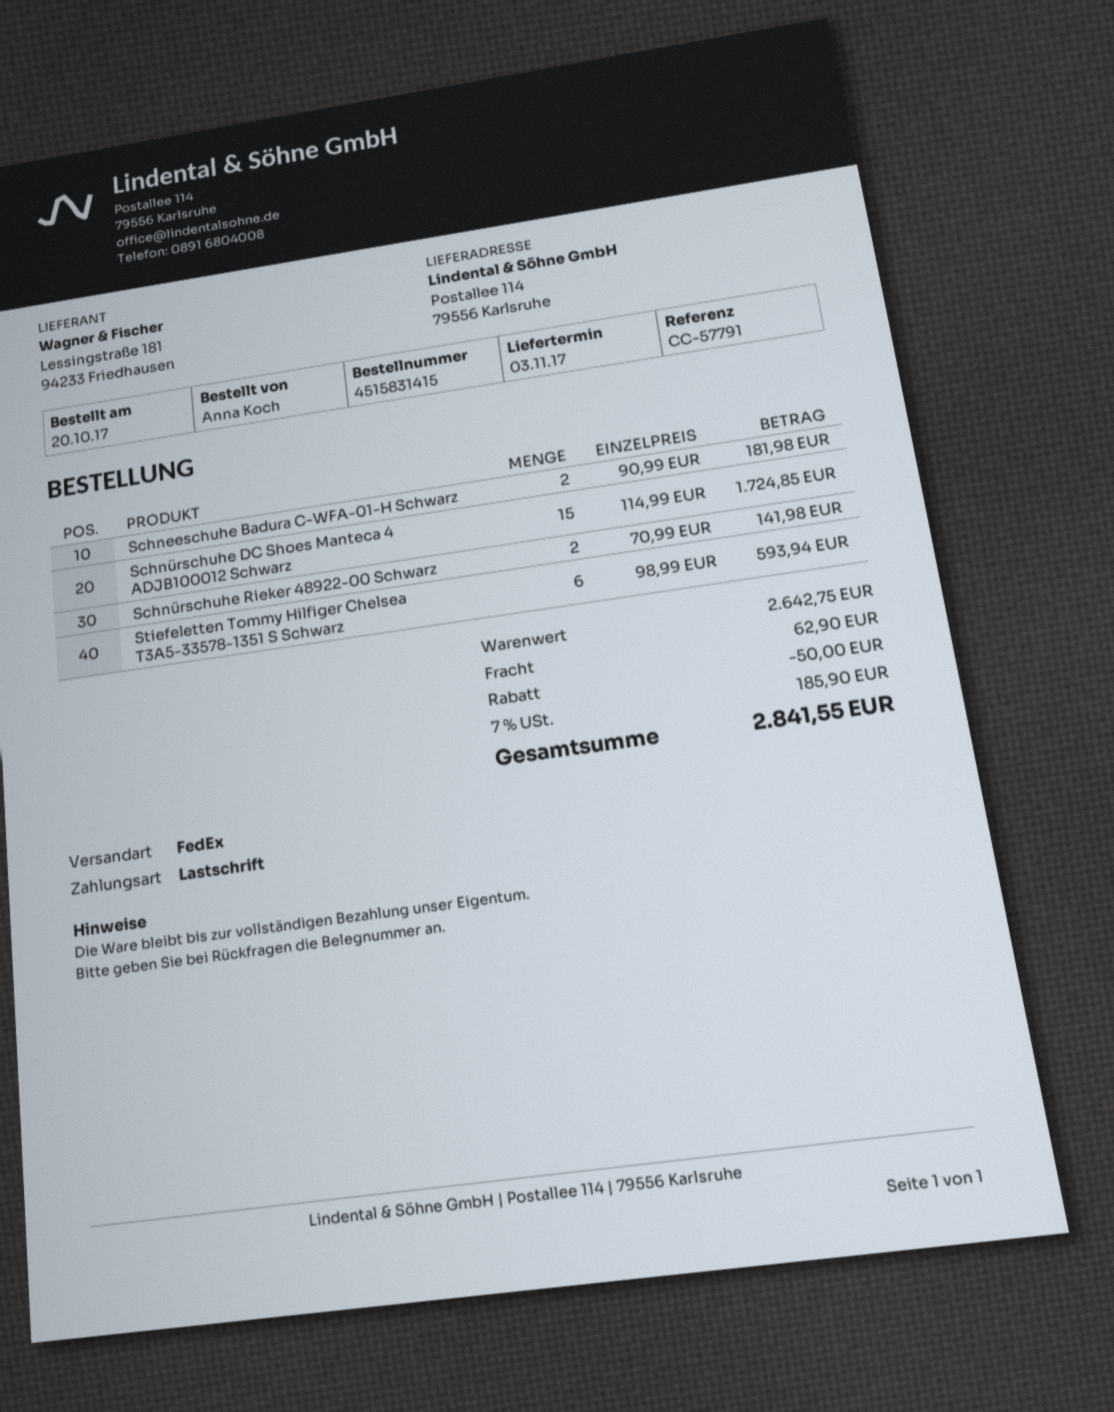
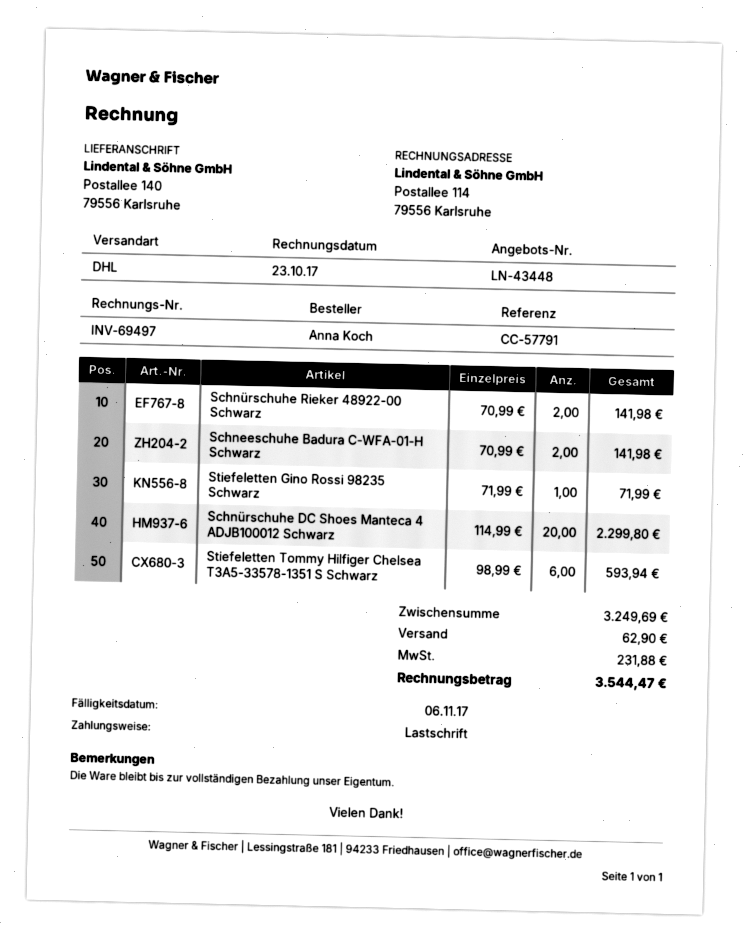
shipping method: FedEx -> DHL
ship to: Postallee 114, 79556 Karlsruhe -> Postallee 140, 79556 Karlsruhe
Schneeschuhe Badura C-WFA-01-H Schwarz: 2 x 90.99 = 181.98 -> 2 x 70.99 = 141.98
Schnürschuhe DC Shoes Manteca 4 ADJB100012 Schwarz: 15 x 114.99 = 1724.85 -> 20 x 114.99 = 2299.80
Stiefeletten Gino Rossi 98235 Schwarz: none -> 1 x 71.99 = 71.99
subtotal: 2642.75 -> 3249.69
discount: 50.00 -> none
tax: 185.90 -> 231.88
total: 2841.55 -> 3544.47

